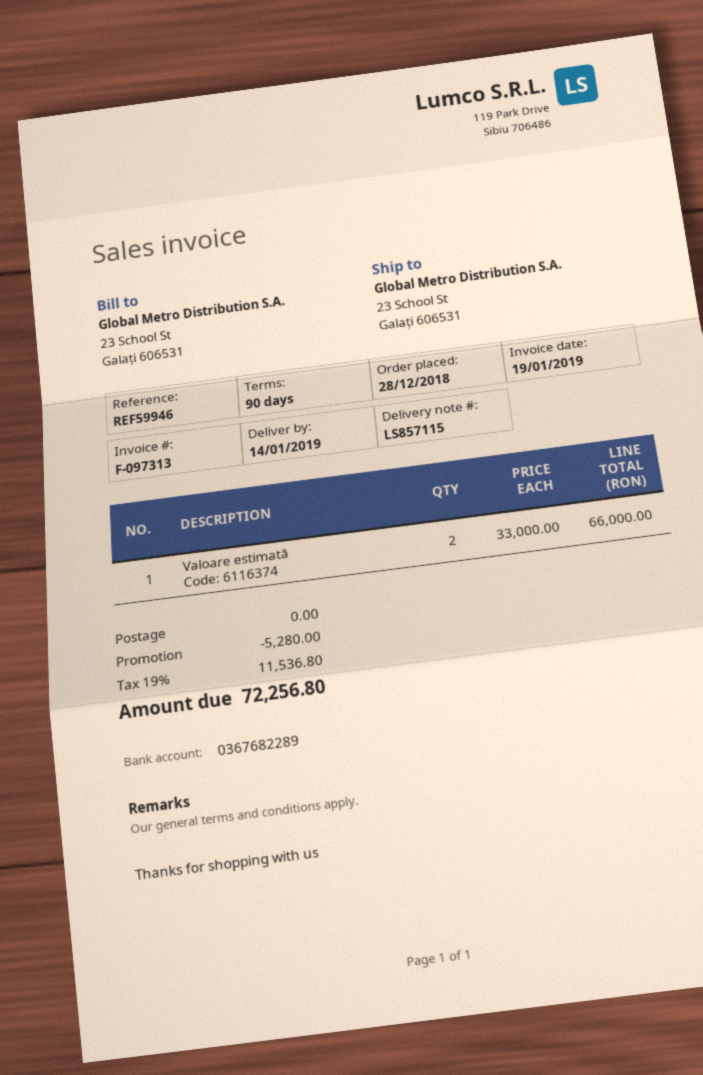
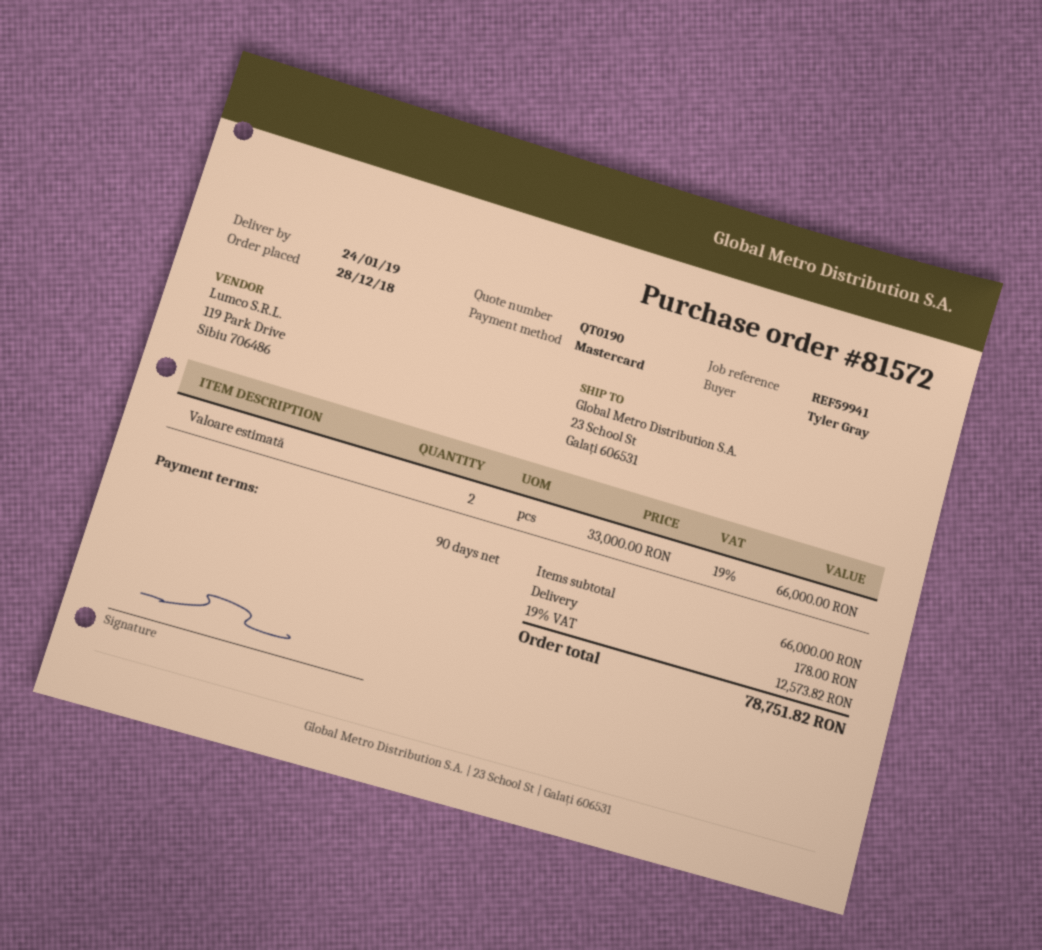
delivery date: 2019-01-14 -> 2019-01-24
reference: REF59946 -> REF59941
discount: 5280.00 -> none
shipping: 0.00 -> 178.00
tax: 19% = 11536.80 -> 19% = 12573.82
total: 72256.80 -> 78751.82

